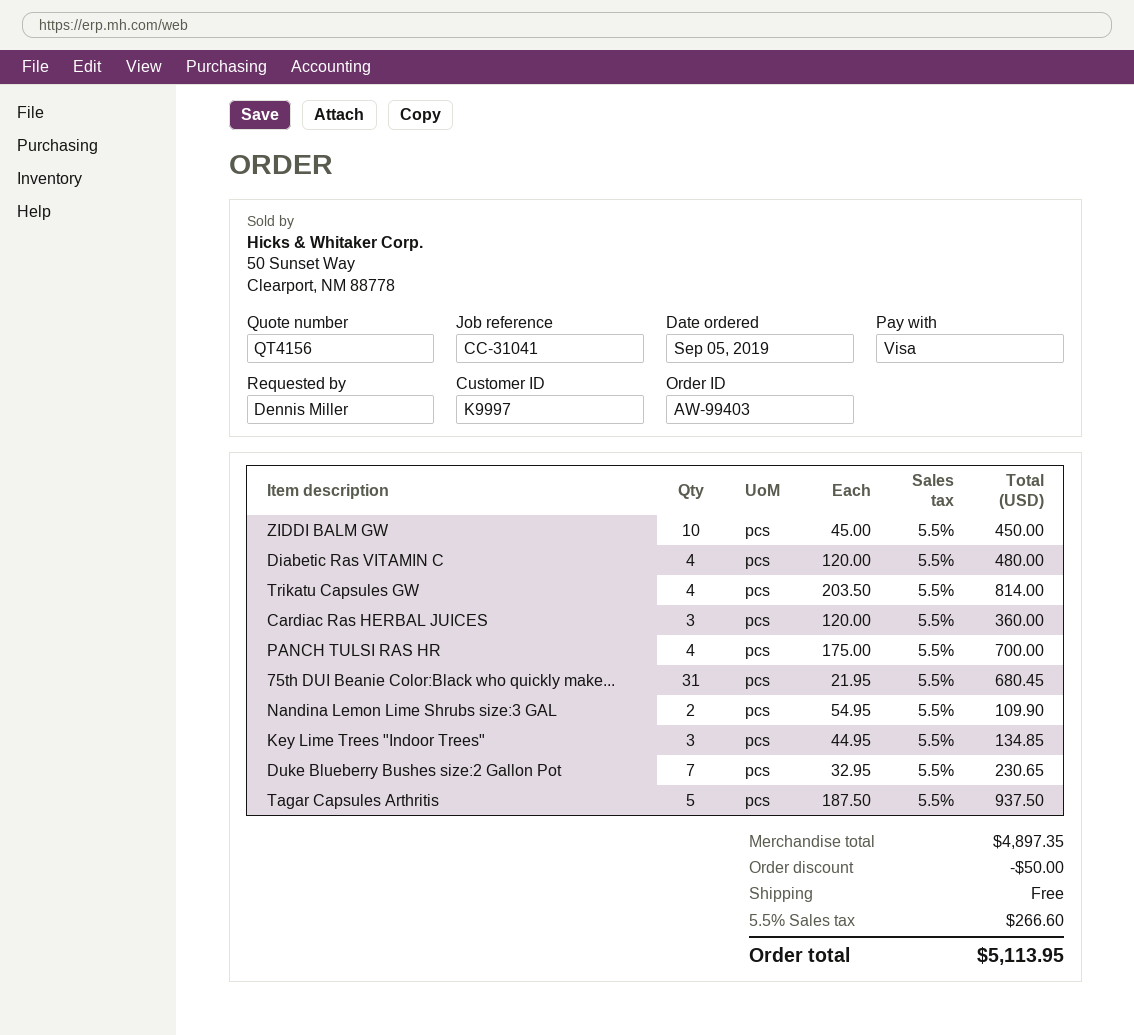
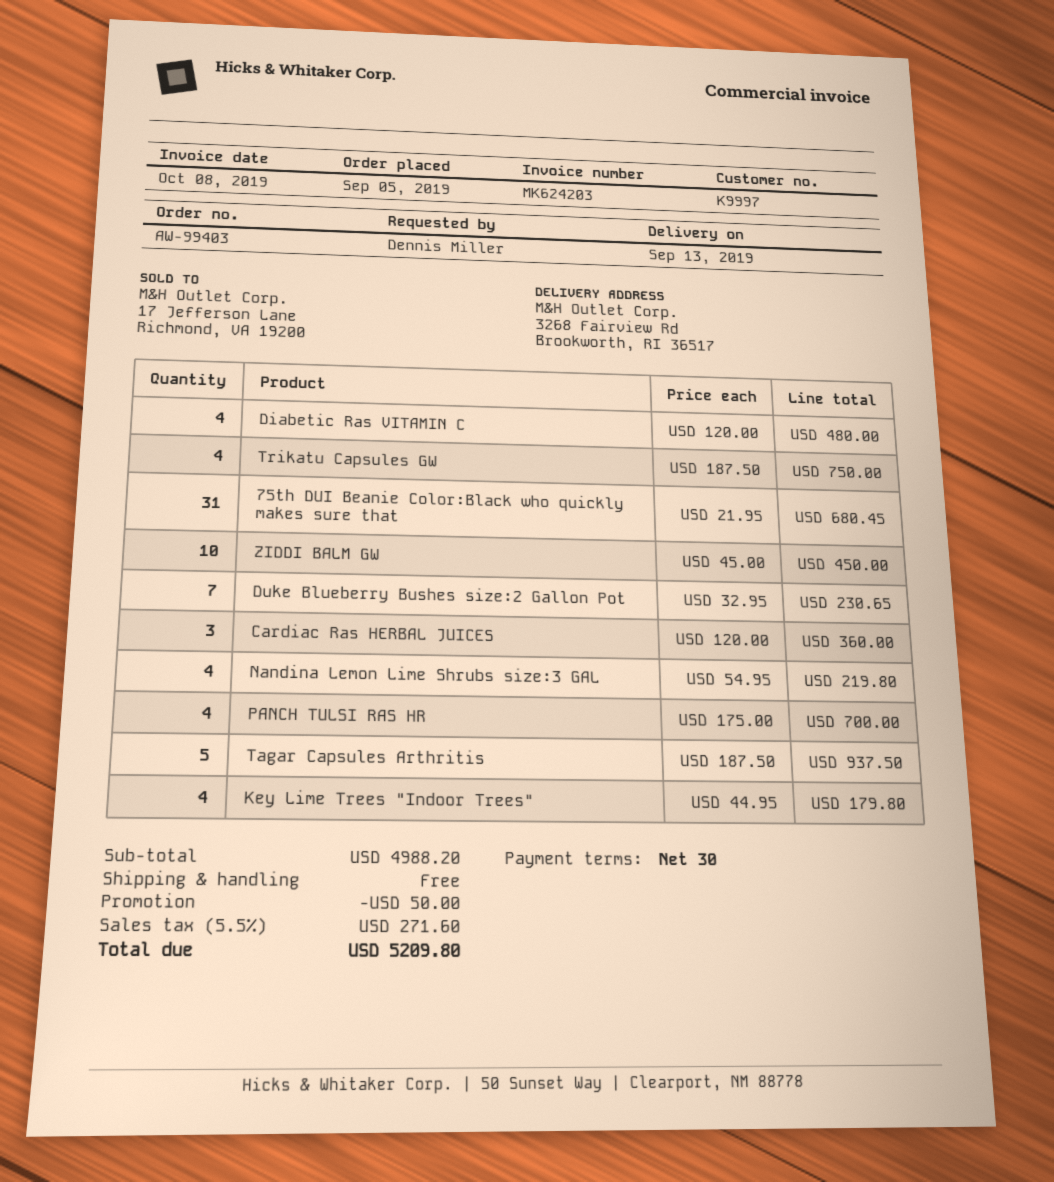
Trikatu Capsules GW: 4 x 203.50 = 814.00 -> 4 x 187.50 = 750.00
Nandina Lemon Lime Shrubs size:3 GAL: 2 x 54.95 = 109.90 -> 4 x 54.95 = 219.80
Key Lime Trees "Indoor Trees": 3 x 44.95 = 134.85 -> 4 x 44.95 = 179.80
subtotal: 4897.35 -> 4988.20
tax: 5.5% = 266.60 -> 5.5% = 271.60
total: 5113.95 -> 5209.80

